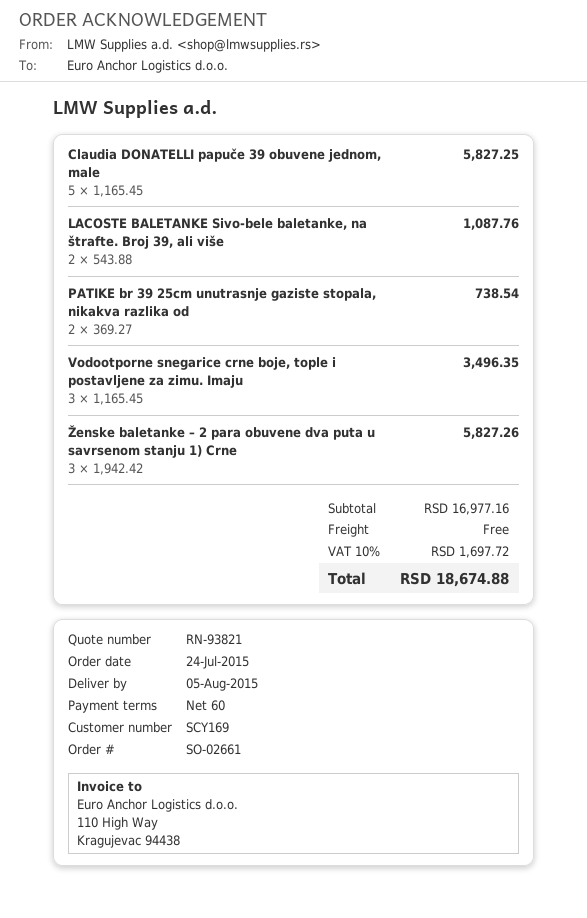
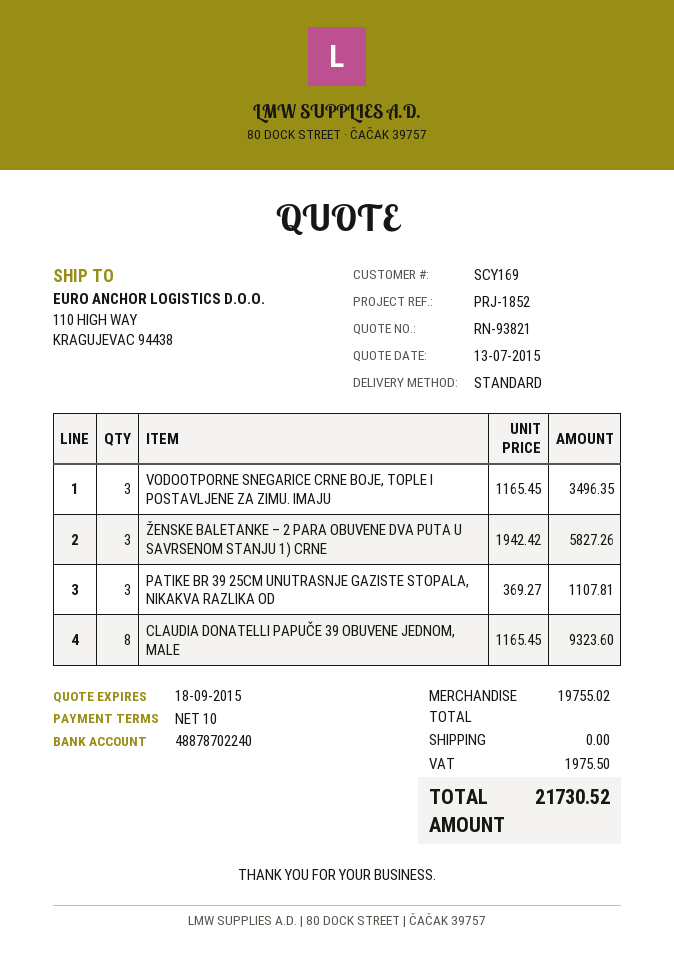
payment terms: 60 days -> 10 days
Claudia DONATELLI papuče 39 obuvene jednom, male: 5 x 1165.45 = 5827.25 -> 8 x 1165.45 = 9323.60
LACOSTE BALETANKE Sivo-bele baletanke, na štrafte. Broj 39, ali više: 2 x 543.88 = 1087.76 -> none
PATIKE br 39 25cm unutrasnje gaziste stopala, nikakva razlika od: 2 x 369.27 = 738.54 -> 3 x 369.27 = 1107.81
subtotal: 16977.16 -> 19755.02
tax: 1697.72 -> 1975.50
total: 18674.88 -> 21730.52

